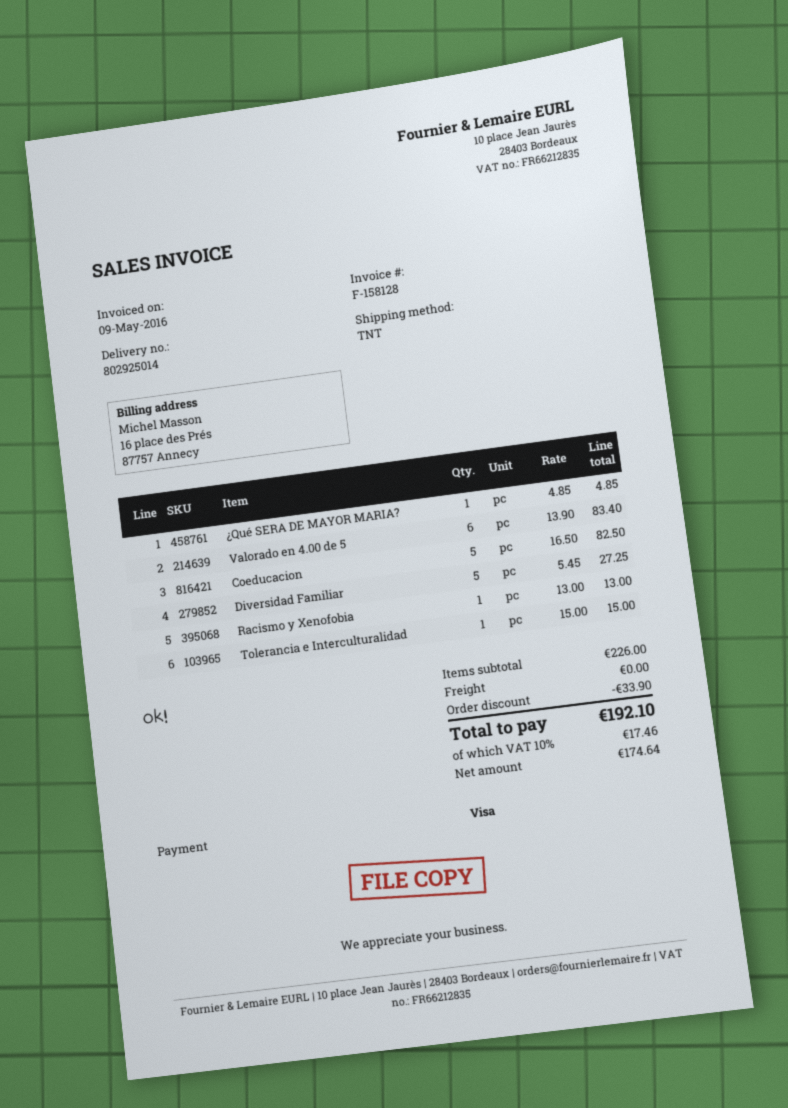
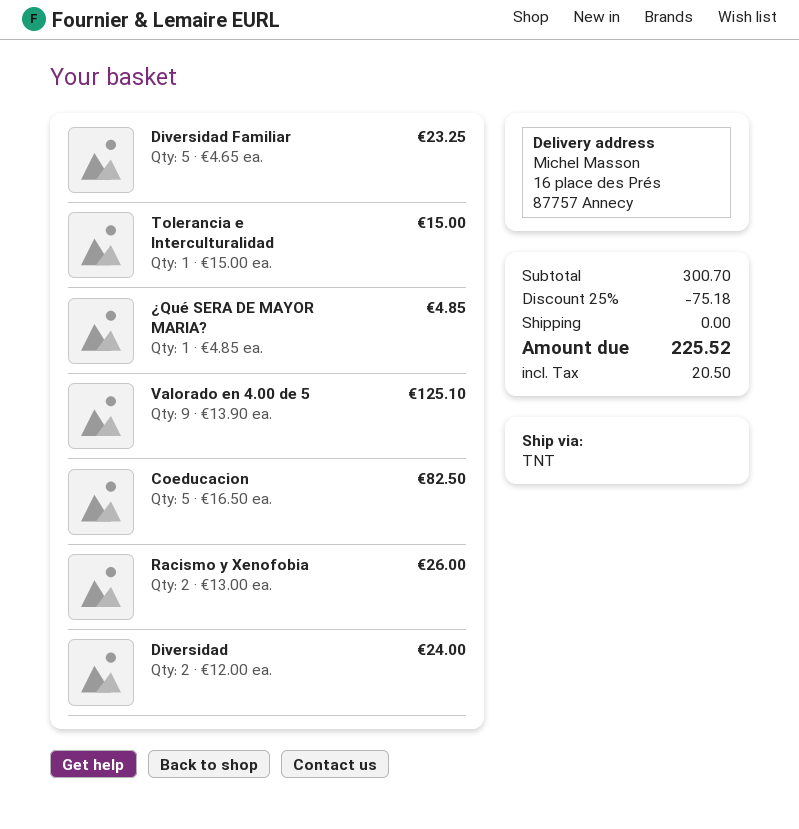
Valorado en 4.00 de 5: 6 x 13.90 = 83.40 -> 9 x 13.90 = 125.10
Diversidad Familiar: 5 x 5.45 = 27.25 -> 5 x 4.65 = 23.25
Racismo y Xenofobia: 1 x 13.00 = 13.00 -> 2 x 13.00 = 26.00
Diversidad: none -> 2 x 12.00 = 24.00
subtotal: 226.00 -> 300.70
discount: 33.90 -> 75.18
tax: 17.46 -> 20.50
total: 192.10 -> 225.52

